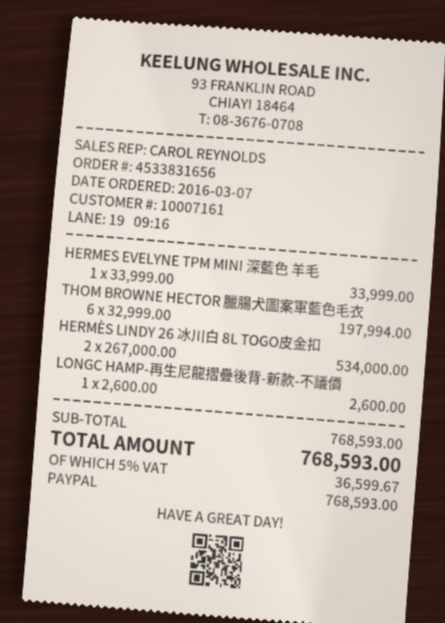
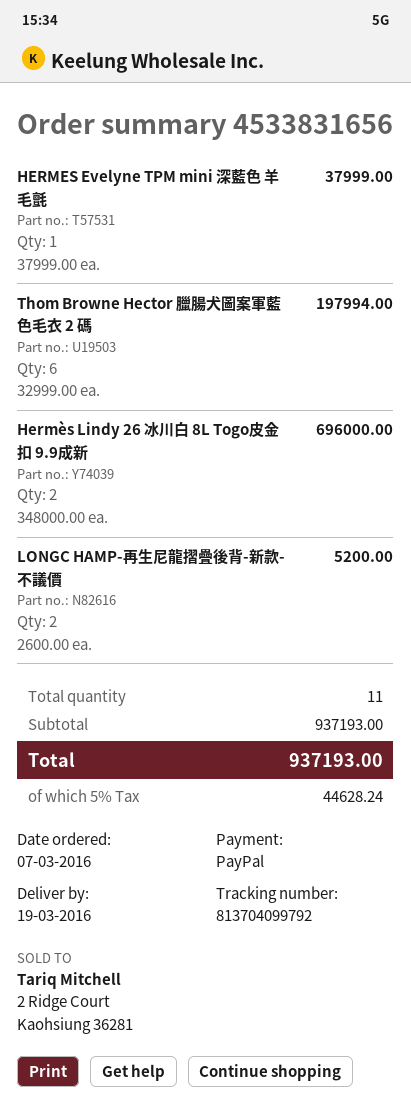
HERMES EVELYNE TPM MINI 深藍色 羊毛: 1 x 33999.00 = 33999.00 -> 1 x 37999.00 = 37999.00
HERMÈS LINDY 26 冰川白 8L TOGO皮金扣: 2 x 267000.00 = 534000.00 -> 2 x 348000.00 = 696000.00
LONGC HAMP-再生尼龍摺疊後背-新款-不議價: 1 x 2600.00 = 2600.00 -> 2 x 2600.00 = 5200.00
subtotal: 768593.00 -> 937193.00
tax: 5% = 36599.67 -> 5% = 44628.24
total: 768593.00 -> 937193.00

